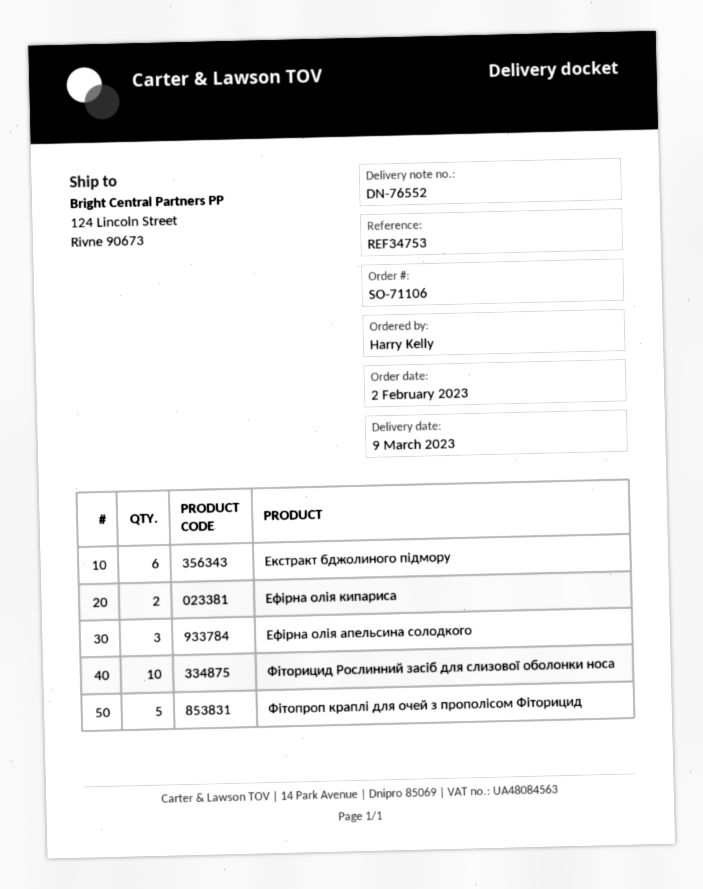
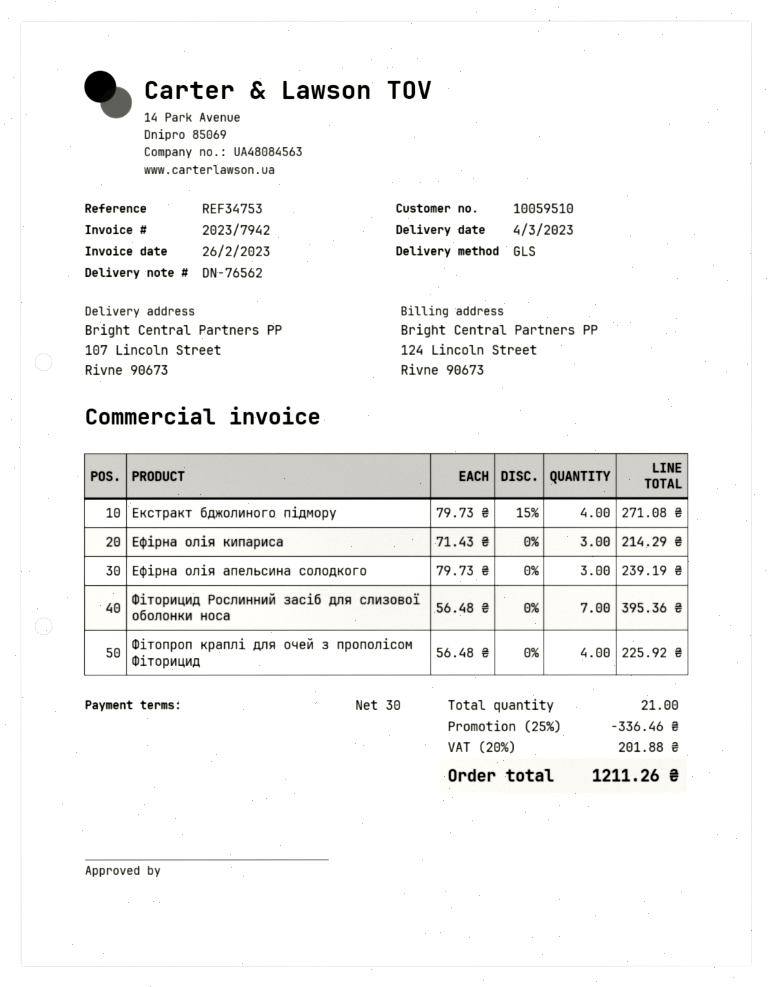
delivery note number: DN-76552 -> DN-76562
delivery date: 2023-03-09 -> 2023-03-04
ship to: 124 Lincoln Street, Rivne 90673 -> 107 Lincoln Street, Rivne 90673
Екстракт бджолиного підмору: 6 -> 4
Ефірна олія кипариса: 2 -> 3
Фіторицид Рослинний засіб для слизової оболонки носа: 10 -> 7
Фітопроп краплі для очей з прополісом Фіторицид: 5 -> 4

